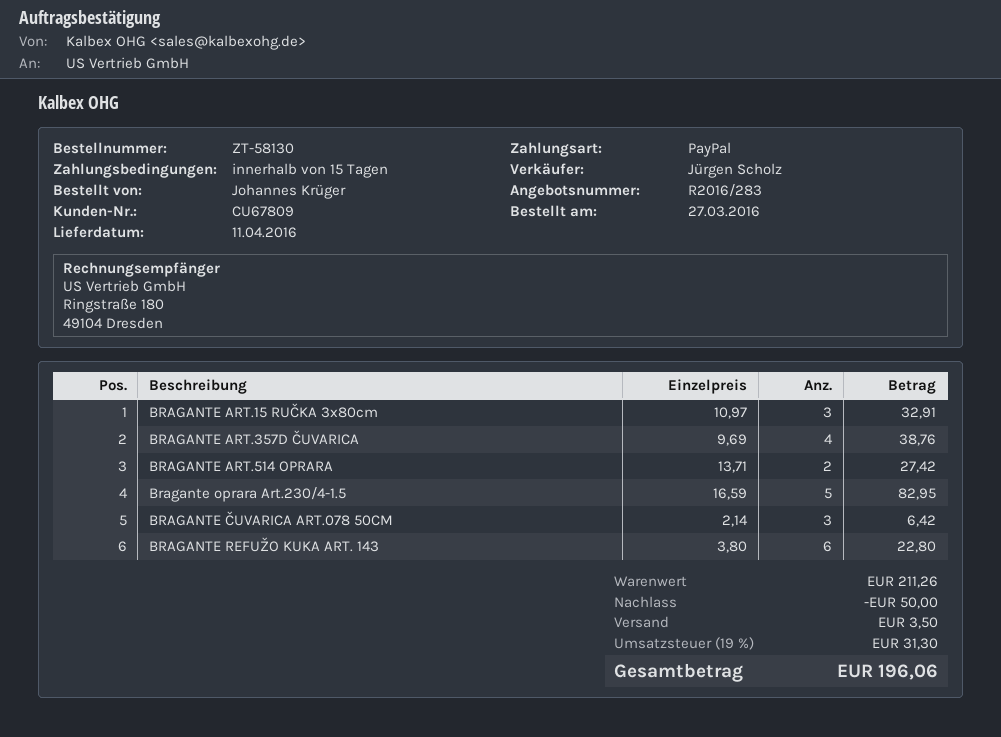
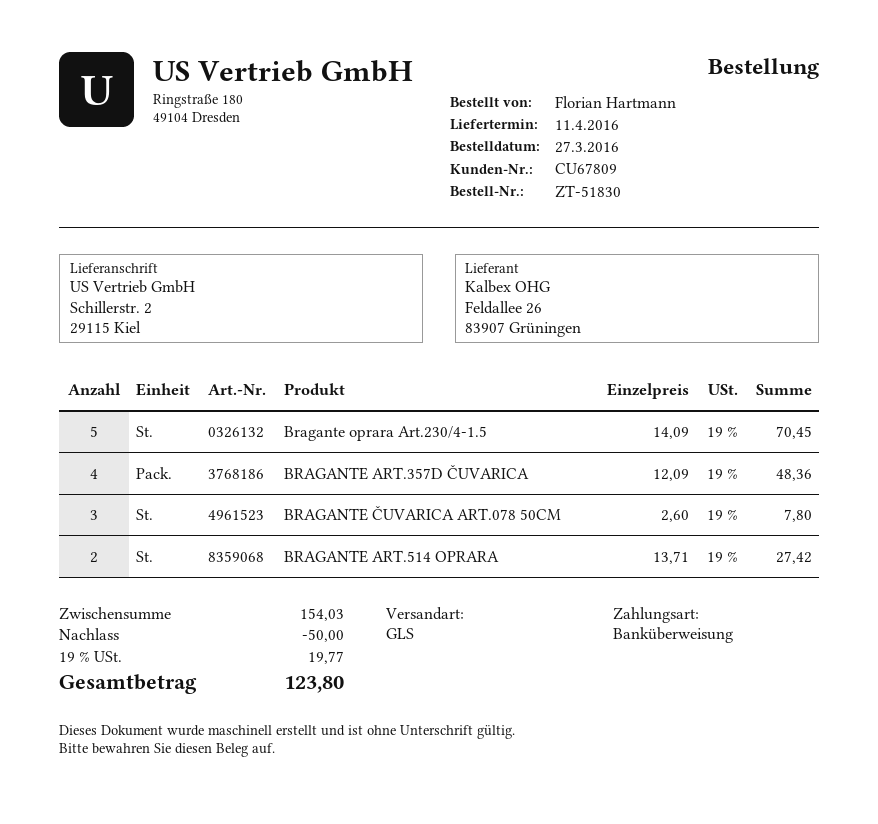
order number: ZT-58130 -> ZT-51830
ordered by: Johannes Krüger -> Florian Hartmann
payment method: PayPal -> bank transfer
BRAGANTE ART.15 RUČKA 3x80cm: 3 x 10.97 = 32.91 -> none
BRAGANTE ART.357D ČUVARICA: 4 x 9.69 = 38.76 -> 4 x 12.09 = 48.36
Bragante oprara Art.230/4-1.5: 5 x 16.59 = 82.95 -> 5 x 14.09 = 70.45
BRAGANTE ČUVARICA ART.078 50CM: 3 x 2.14 = 6.42 -> 3 x 2.60 = 7.80
BRAGANTE REFUŽO KUKA ART. 143: 6 x 3.80 = 22.80 -> none
subtotal: 211.26 -> 154.03
shipping: 3.50 -> none
tax: 19% = 31.30 -> 19% = 19.77
total: 196.06 -> 123.80

